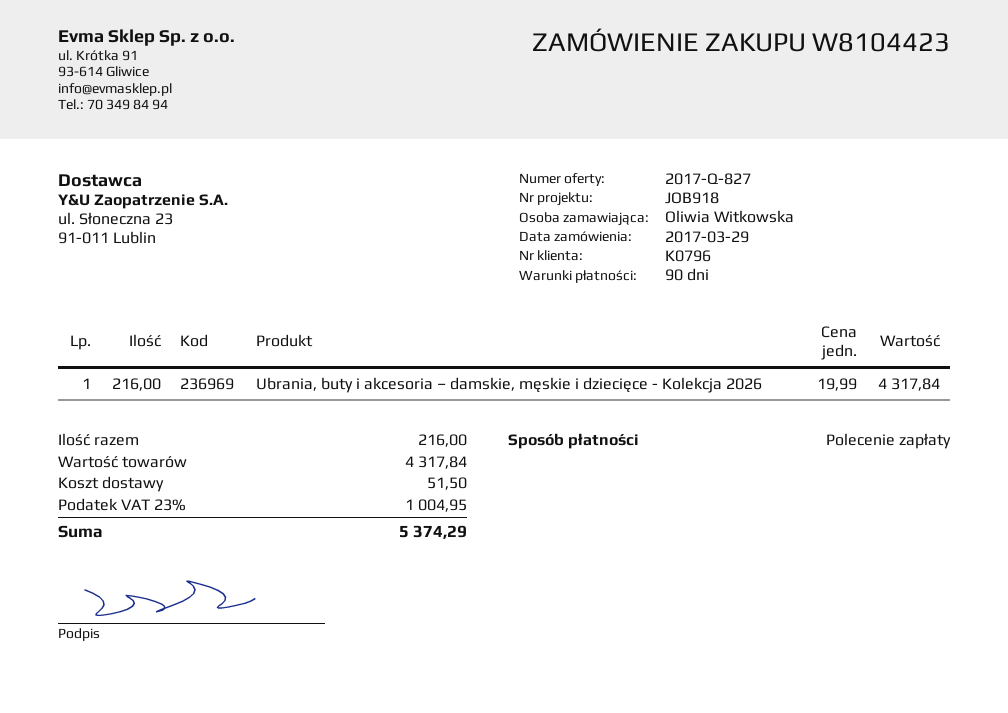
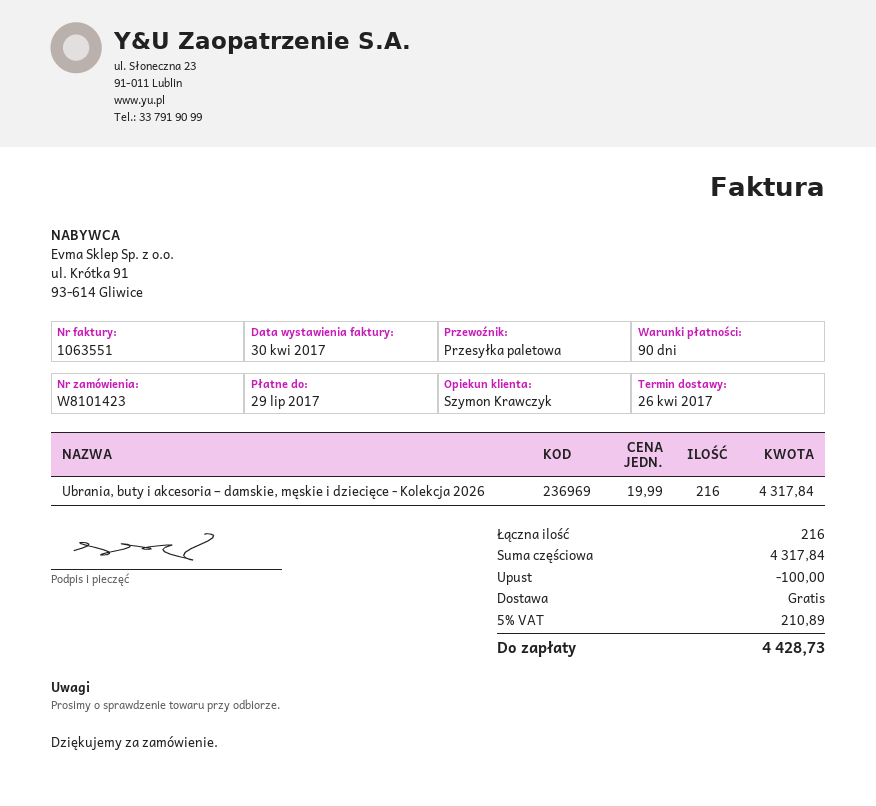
order number: W8104423 -> W8101423
discount: none -> 100.00
shipping: 51.50 -> 0.00
tax: 23% = 1004.95 -> 5% = 210.89
total: 5374.29 -> 4428.73

